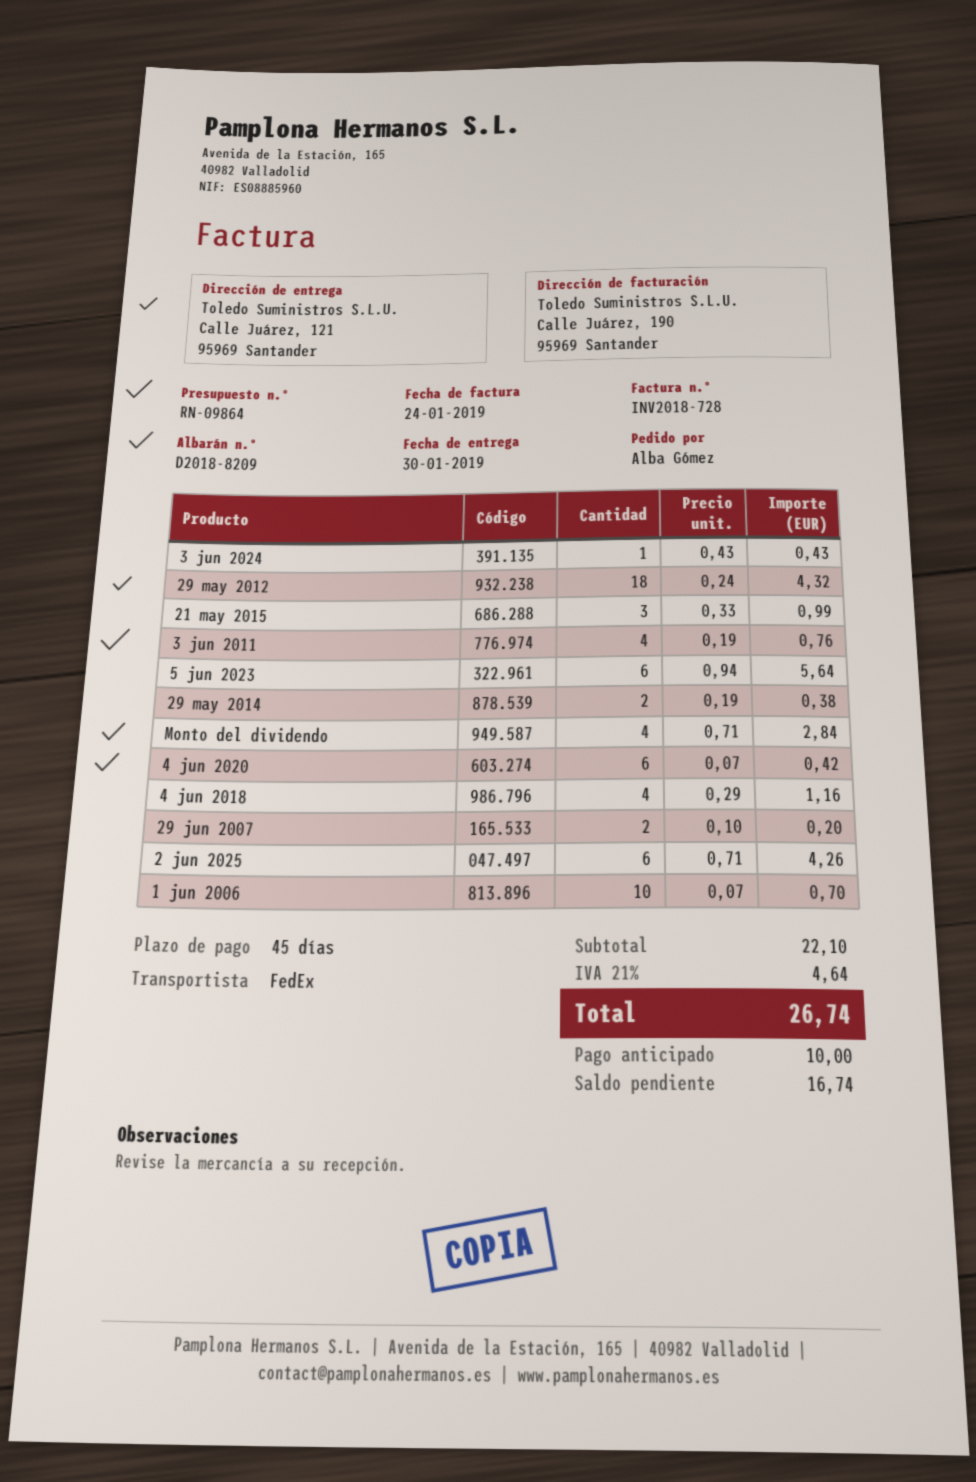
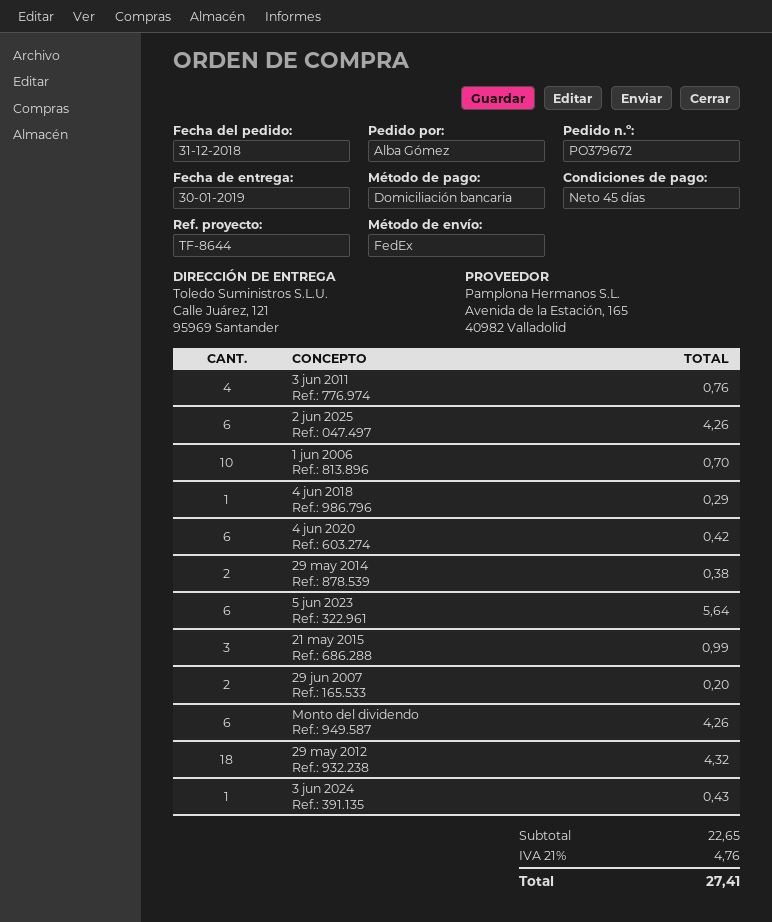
Monto del dividendo: 4 for 2.84 -> 6 for 4.26
4 jun 2018: 4 for 1.16 -> 1 for 0.29
subtotal: 22.10 -> 22.65
tax: 21% = 4.64 -> 21% = 4.76
total: 26.74 -> 27.41

